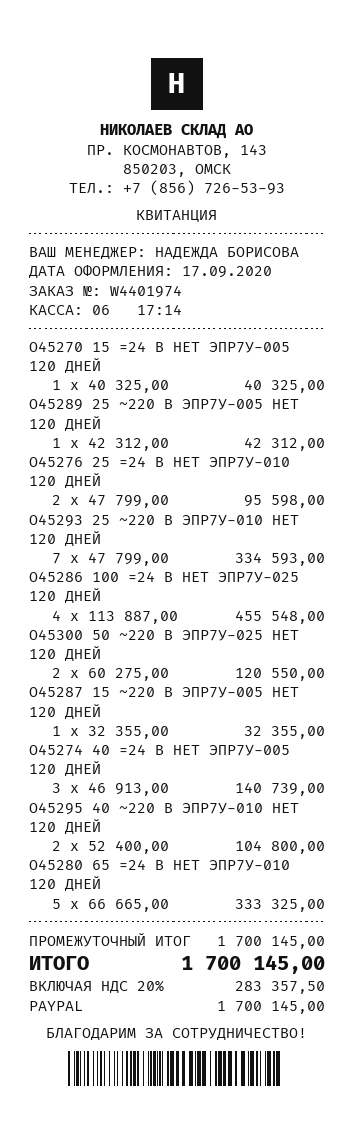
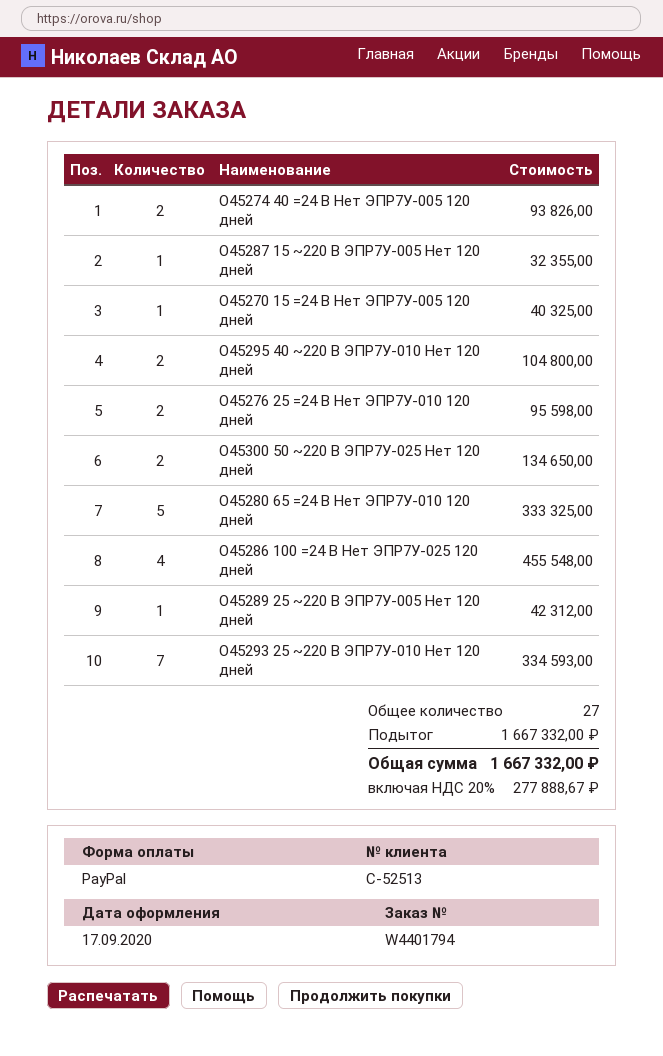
order number: W4401974 -> W4401794
O45300 50 ~220 В ЭПР7У-025 НЕТ 120 ДНЕЙ: 2 for 120550.00 -> 2 for 134650.00
O45274 40 =24 В НЕТ ЭПР7У-005 120 ДНЕЙ: 3 for 140739.00 -> 2 for 93826.00
subtotal: 1700145.00 -> 1667332.00
tax: 20% = 283357.50 -> 20% = 277888.67
total: 1700145.00 -> 1667332.00

